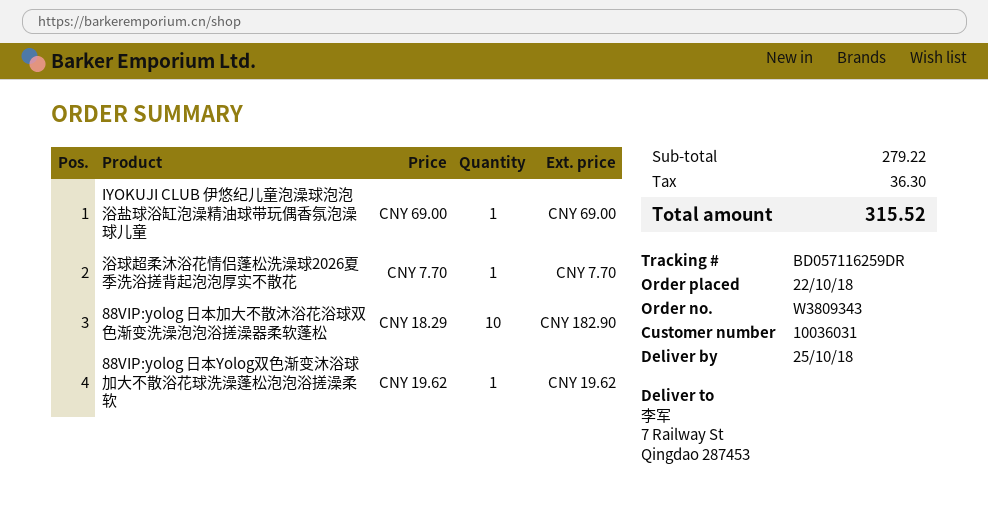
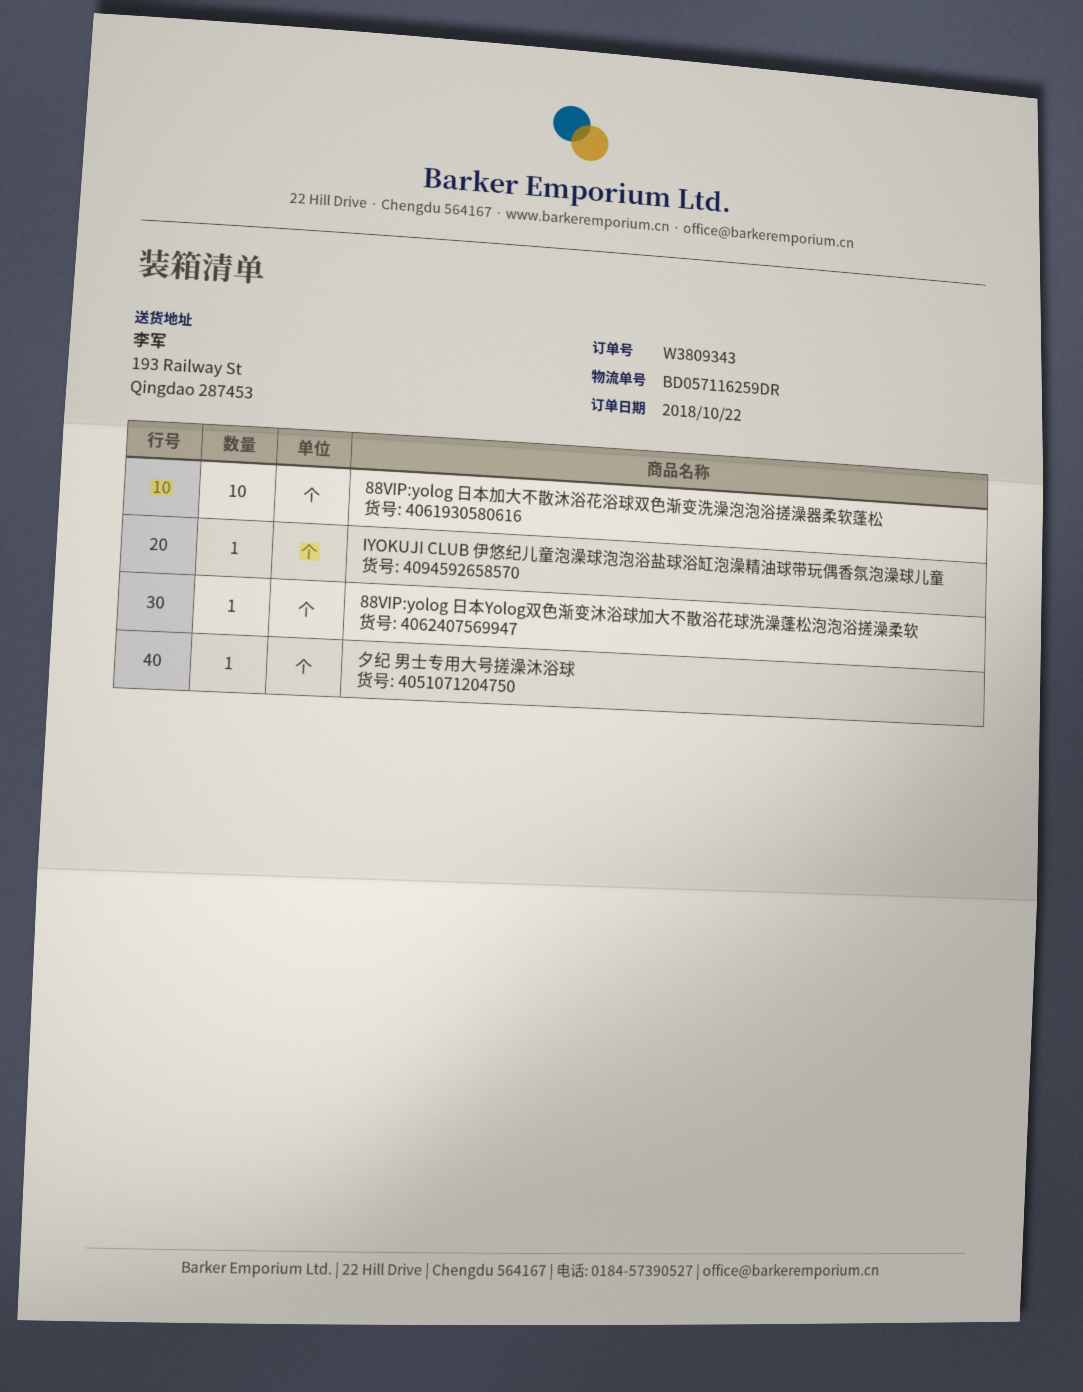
ship to: 7 Railway St, Qingdao 287453 -> 193 Railway St, Qingdao 287453
浴球超柔沐浴花情侣蓬松洗澡球2026夏季洗浴搓背起泡泡厚实不散花: 1 -> none
夕纪 男士专用大号搓澡沐浴球: none -> 1

